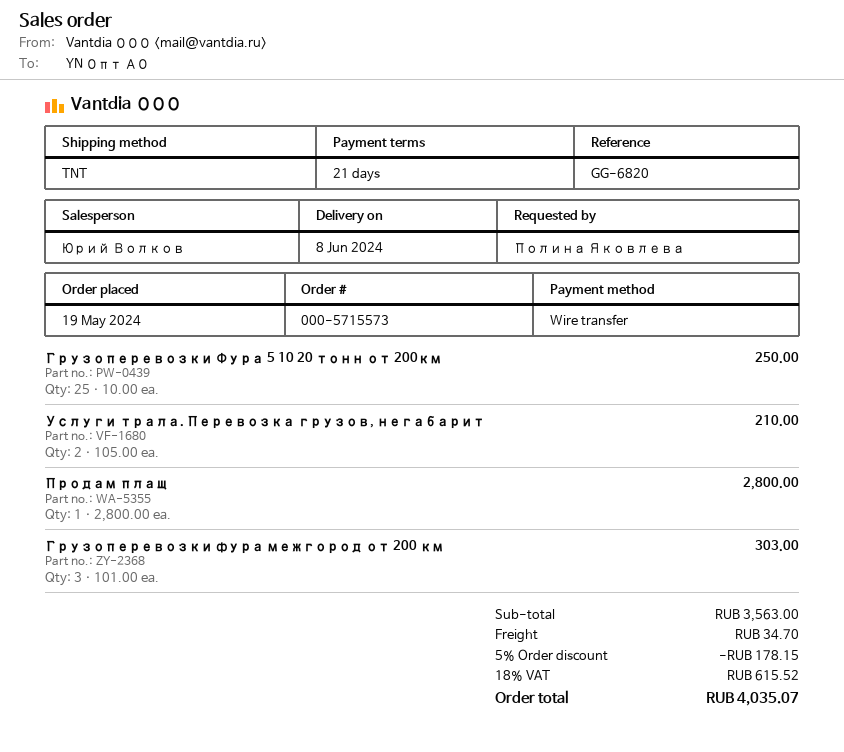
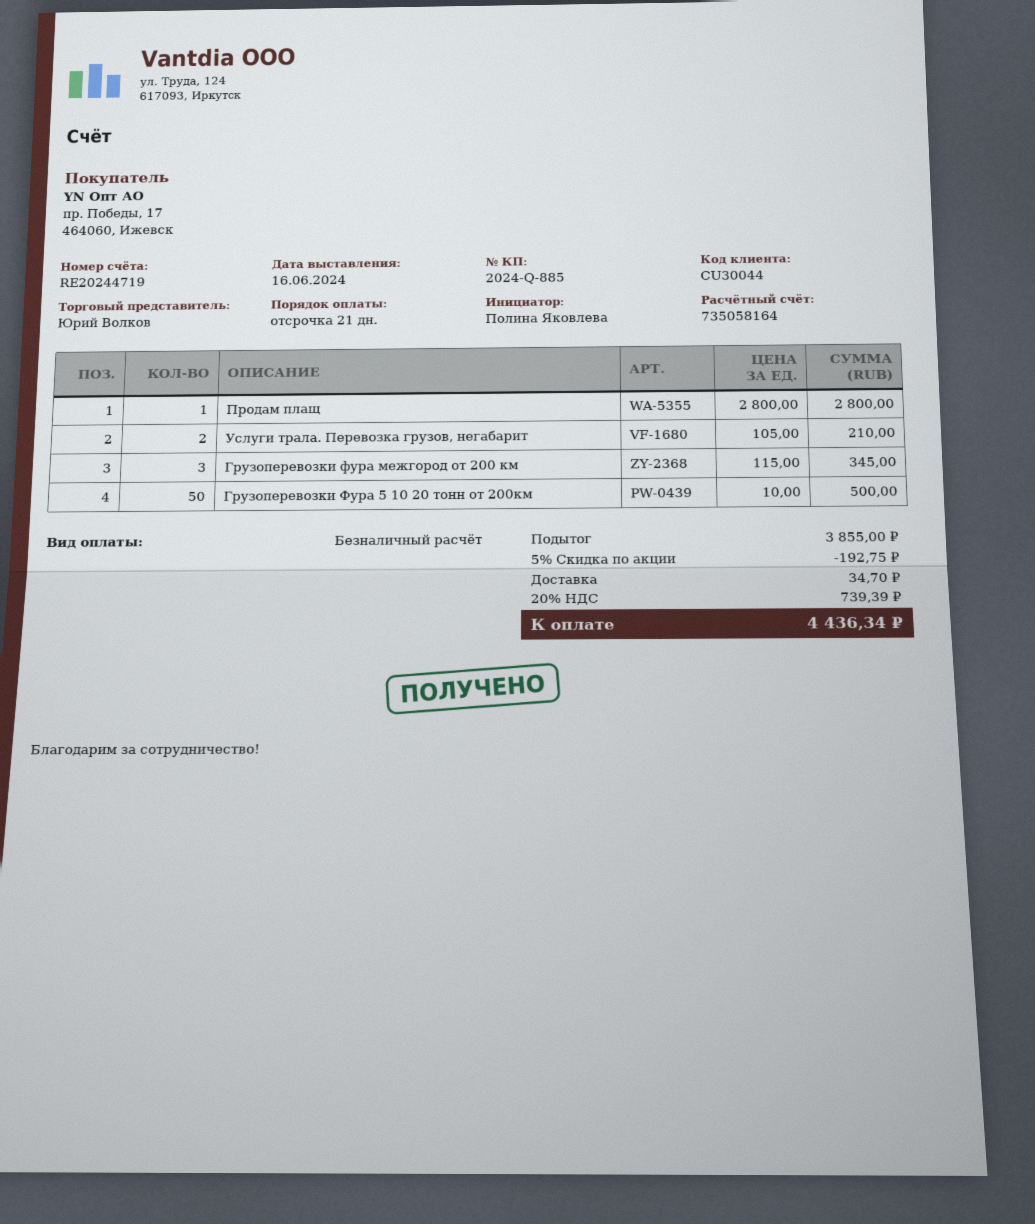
Грузоперевозки Фура 5 10 20 тонн от 200км: 25 x 10.00 = 250.00 -> 50 x 10.00 = 500.00
Грузоперевозки фура межгород от 200 км: 3 x 101.00 = 303.00 -> 3 x 115.00 = 345.00
subtotal: 3563.00 -> 3855.00
discount: 5% = 178.15 -> 5% = 192.75
tax: 18% = 615.52 -> 20% = 739.39
total: 4035.07 -> 4436.34

